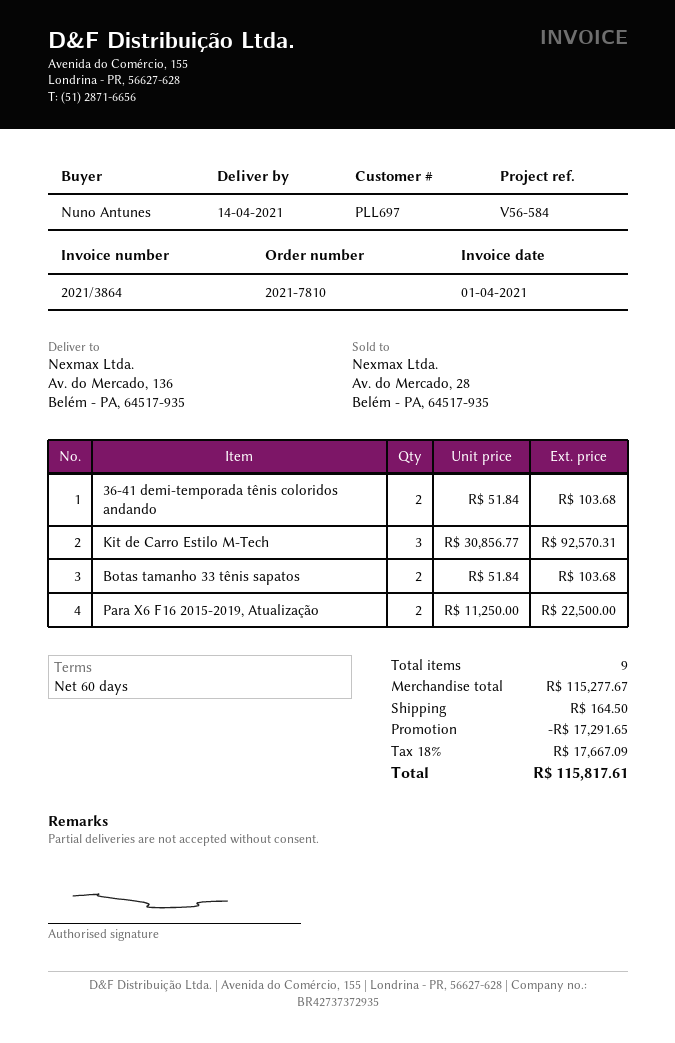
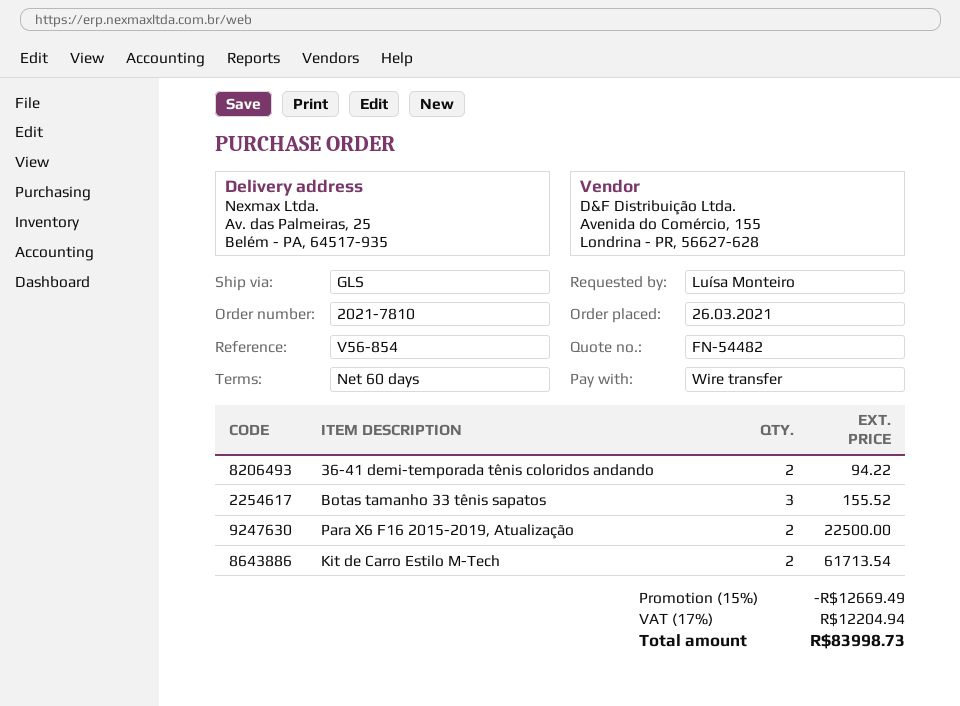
reference: V56-584 -> V56-854
ordered by: Nuno Antunes -> Luísa Monteiro
ship to: Av. do Mercado, 136, Belém - PA, 64517-935 -> Av. das Palmeiras, 25, Belém - PA, 64517-935
36-41 demi-temporada tênis coloridos andando: 2 for 103.68 -> 2 for 94.22
Kit de Carro Estilo M-Tech: 3 for 92570.31 -> 2 for 61713.54
Botas tamanho 33 tênis sapatos: 2 for 103.68 -> 3 for 155.52
discount: 17291.65 -> 12669.49
shipping: 164.50 -> none
tax: 18% = 17667.09 -> 17% = 12204.94
total: 115817.61 -> 83998.73

